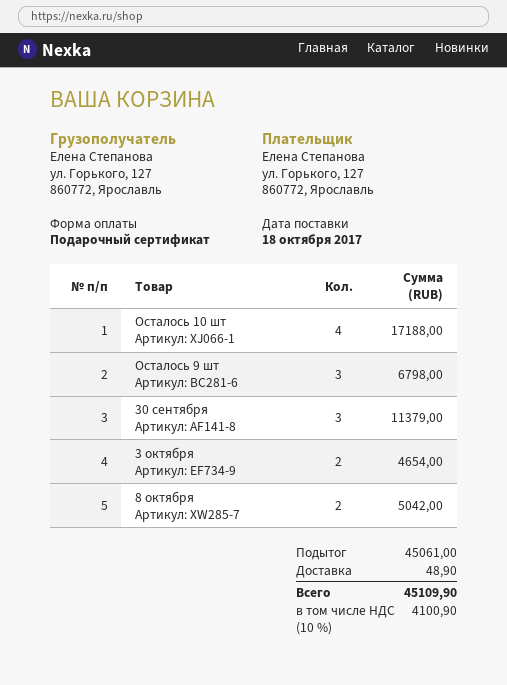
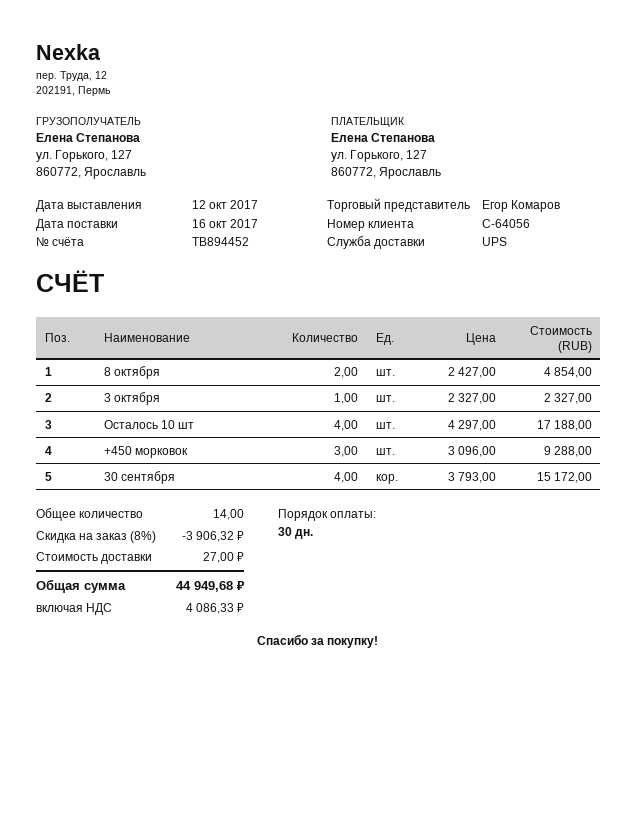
delivery date: 2017-10-18 -> 2017-10-16
Осталось 9 шт: 3 for 6798.00 -> none
30 сентября: 3 for 11379.00 -> 4 for 15172.00
3 октября: 2 for 4654.00 -> 1 for 2327.00
8 октября: 2 for 5042.00 -> 2 for 4854.00
+450 морковок: none -> 3 for 9288.00
discount: none -> 8% = 3906.32
shipping: 48.90 -> 27.00
tax: 4100.90 -> 4086.33
total: 45109.90 -> 44949.68

